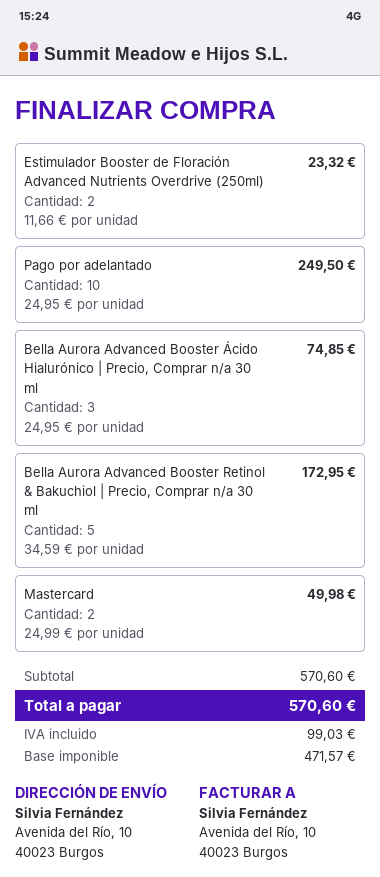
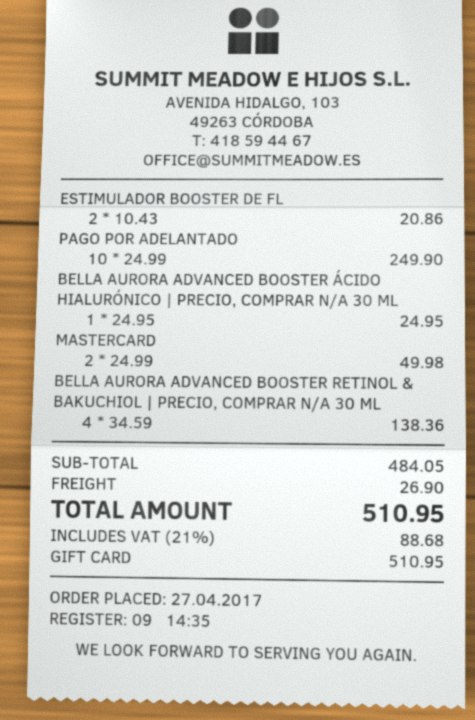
Estimulador Booster de Floración Advanced Nutrients Overdrive (250ml): 2 x 11.66 = 23.32 -> 2 x 10.43 = 20.86
Pago por adelantado: 10 x 24.95 = 249.50 -> 10 x 24.99 = 249.90
Bella Aurora Advanced Booster Ácido Hialurónico | Precio, Comprar n/a 30 ml: 3 x 24.95 = 74.85 -> 1 x 24.95 = 24.95
Bella Aurora Advanced Booster Retinol & Bakuchiol | Precio, Comprar n/a 30 ml: 5 x 34.59 = 172.95 -> 4 x 34.59 = 138.36
subtotal: 570.60 -> 484.05
shipping: none -> 26.90
tax: 99.03 -> 88.68
total: 570.60 -> 510.95

